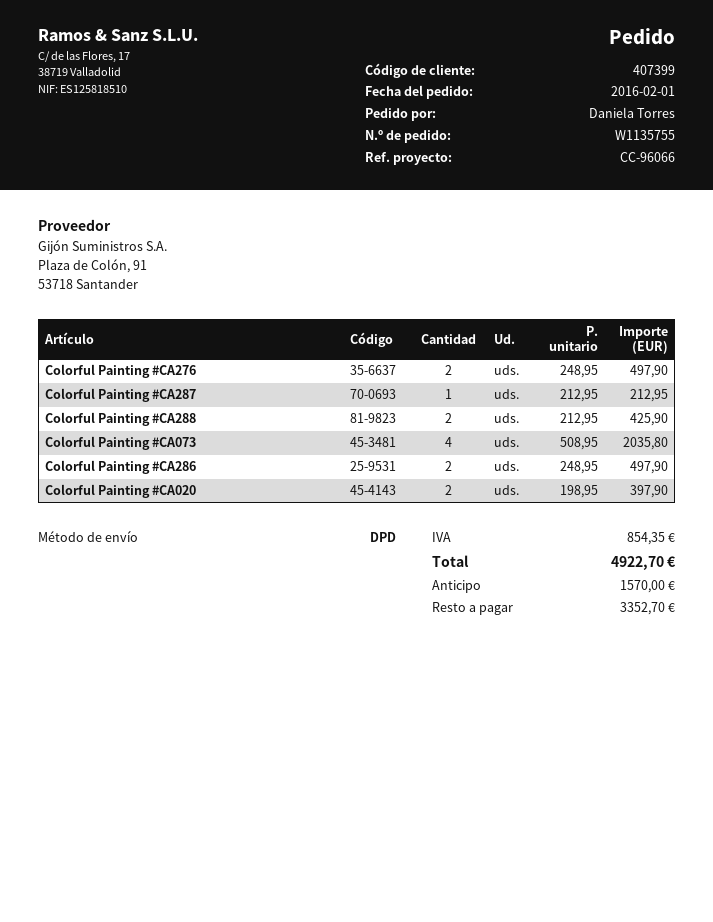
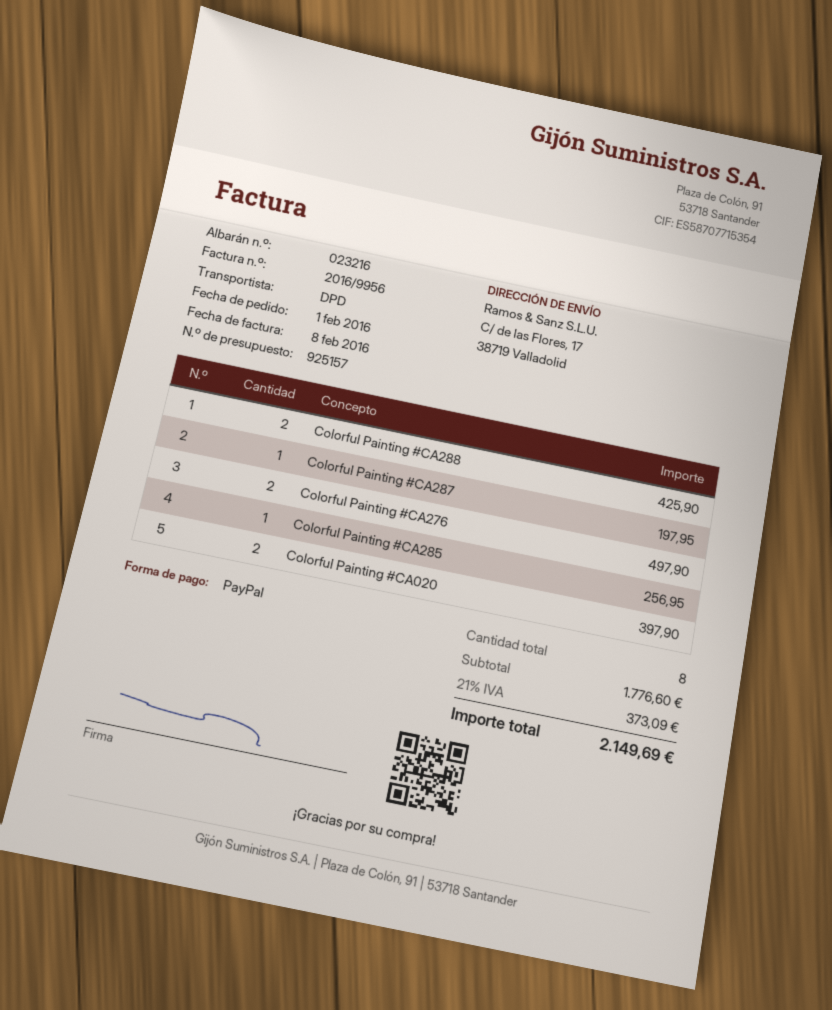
Colorful Painting #CA287: 1 for 212.95 -> 1 for 197.95
Colorful Painting #CA073: 4 for 2035.80 -> none
Colorful Painting #CA286: 2 for 497.90 -> none
Colorful Painting #CA285: none -> 1 for 256.95
tax: 854.35 -> 373.09
total: 4922.70 -> 2149.69

